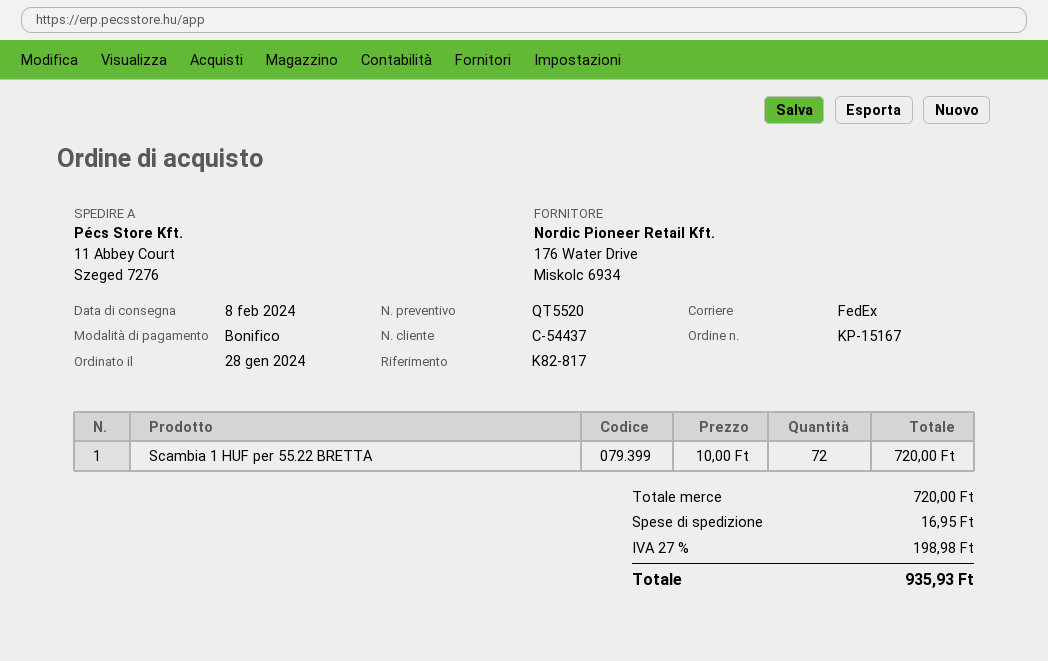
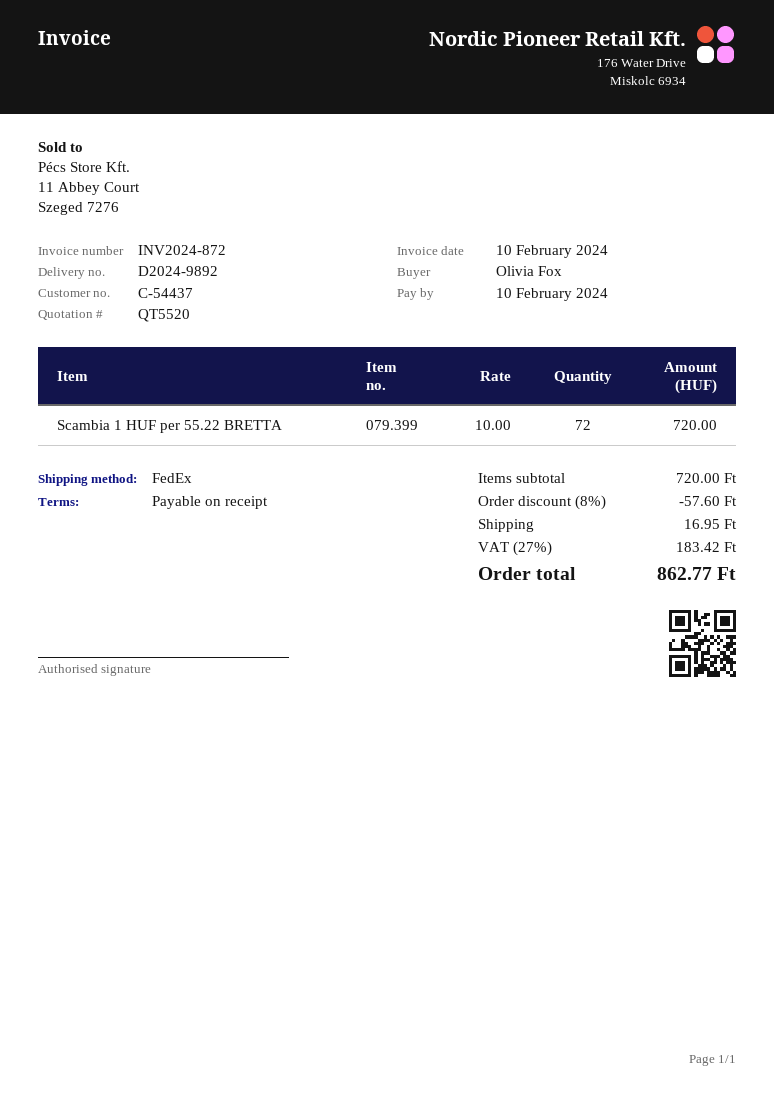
discount: none -> 8% = 57.60
tax: 27% = 198.98 -> 27% = 183.42
total: 935.93 -> 862.77

